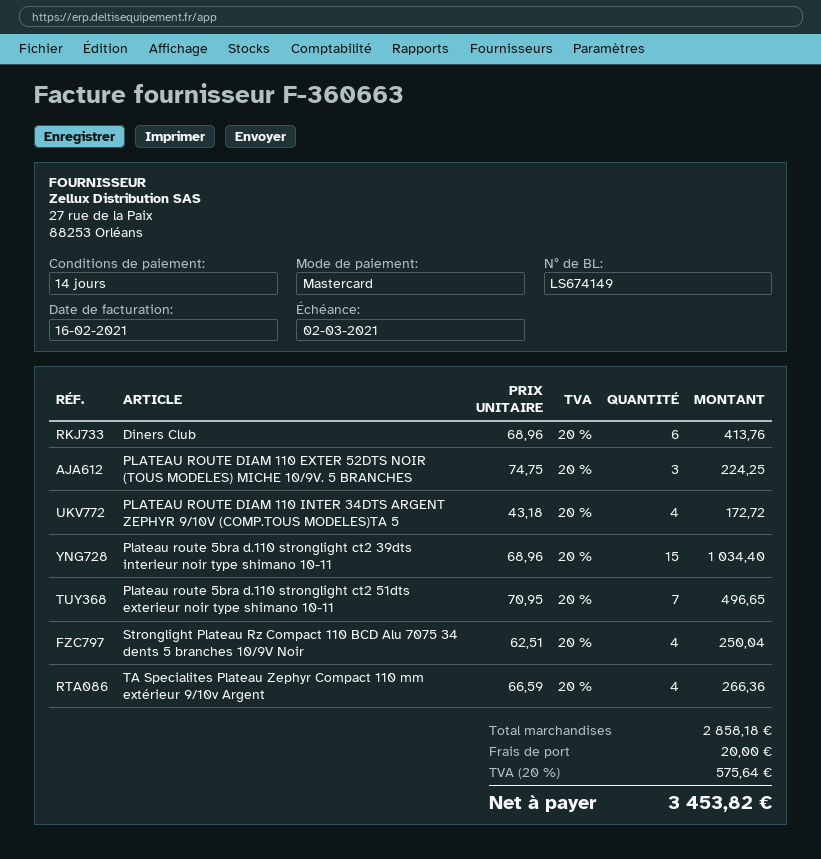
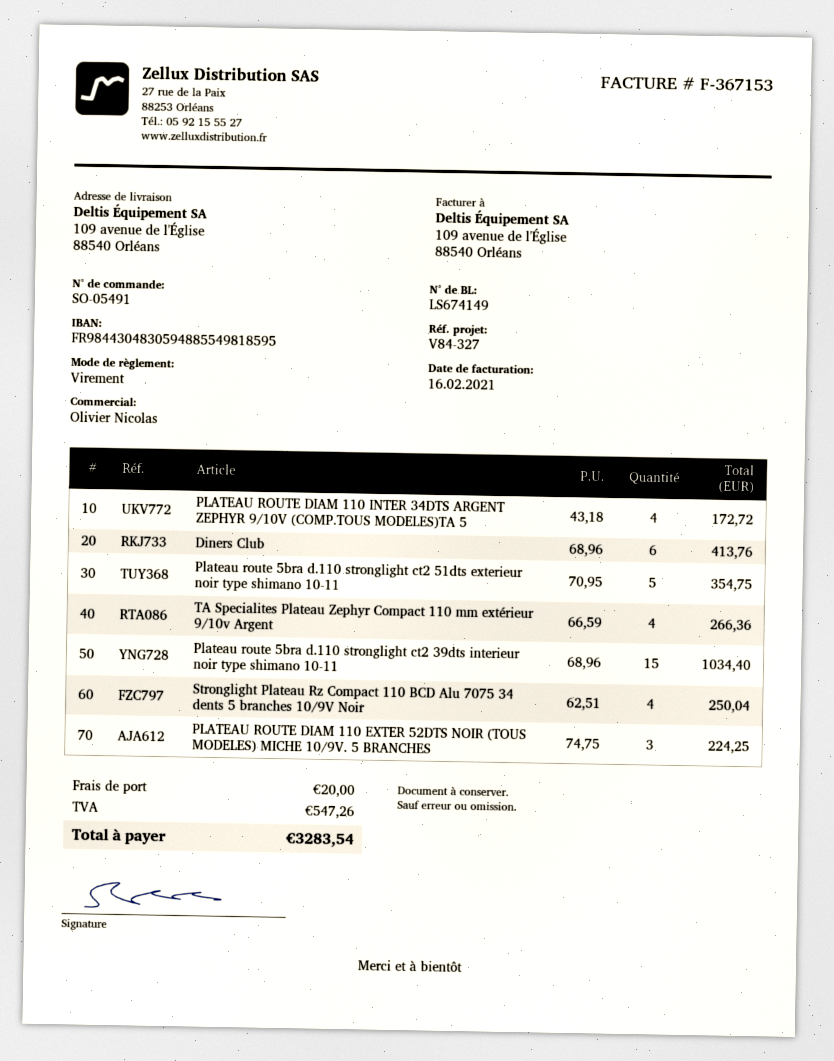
invoice number: F-360663 -> F-367153
payment method: Mastercard -> bank transfer
Plateau route 5bra d.110 stronglight ct2 51dts exterieur noir type shimano 10-11: 7 x 70.95 = 496.65 -> 5 x 70.95 = 354.75
tax: 575.64 -> 547.26
total: 3453.82 -> 3283.54

